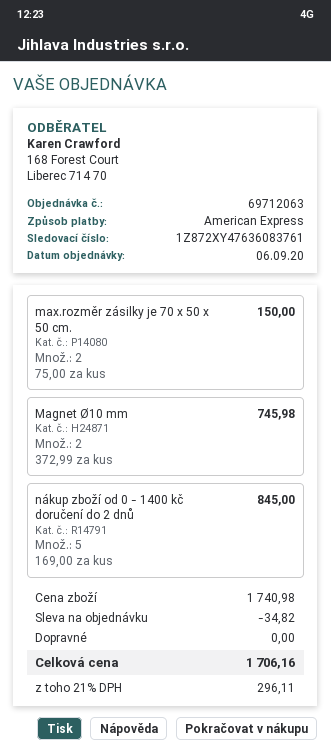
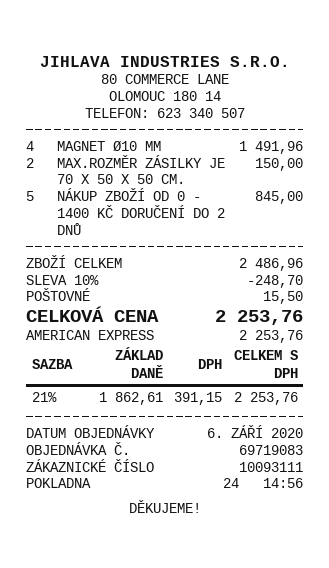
order number: 69712063 -> 69719083
Magnet Ø10 mm: 2 for 745.98 -> 4 for 1491.96
subtotal: 1740.98 -> 2486.96
discount: 34.82 -> 248.70
shipping: 0.00 -> 15.50
tax: 21% = 296.11 -> 21% = 391.15
total: 1706.16 -> 2253.76

